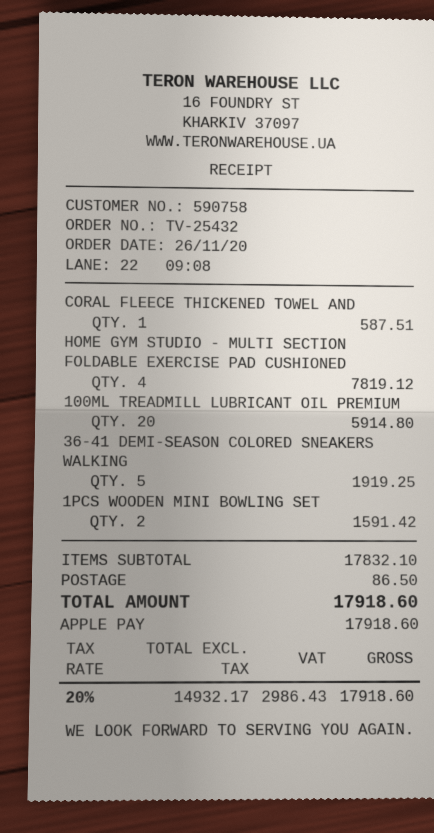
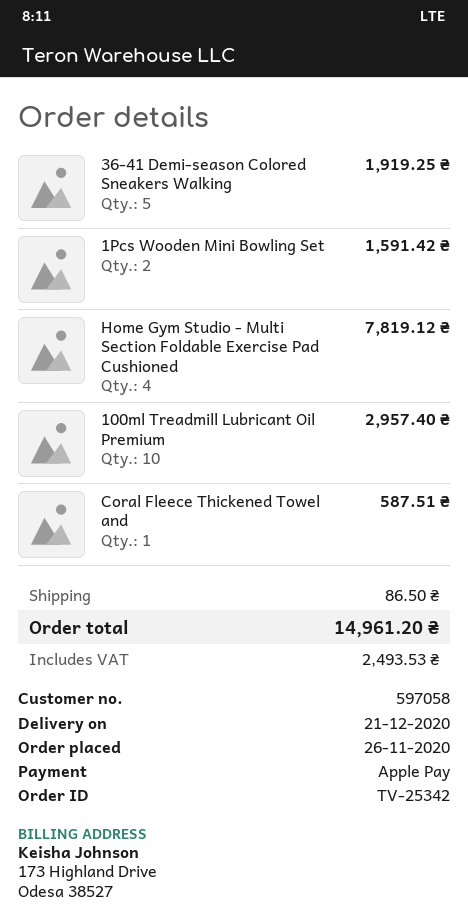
order number: TV-25432 -> TV-25342
customer number: 590758 -> 597058
100ML TREADMILL LUBRICANT OIL PREMIUM: 20 for 5914.80 -> 10 for 2957.40
tax: 2986.43 -> 2493.53
total: 17918.60 -> 14961.20

